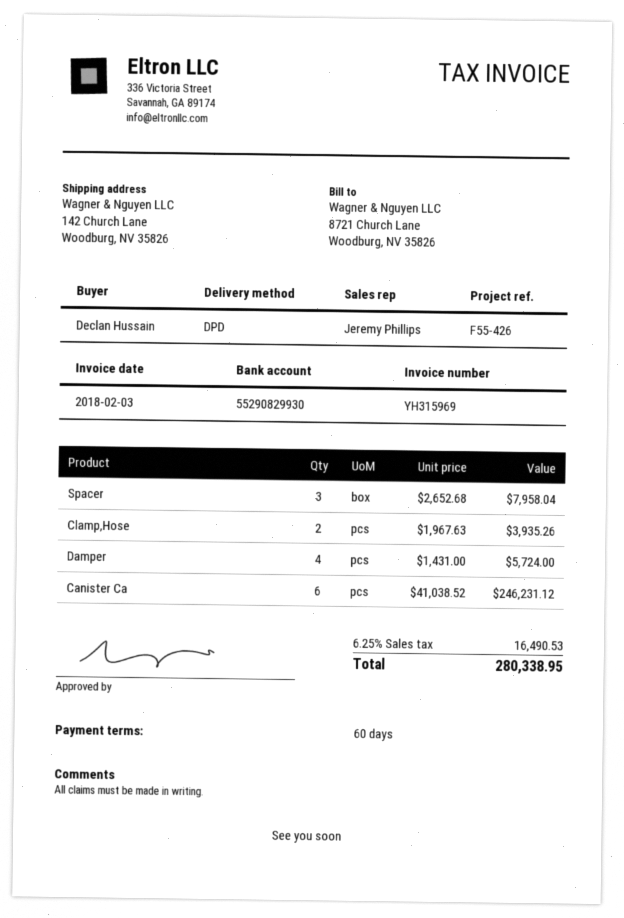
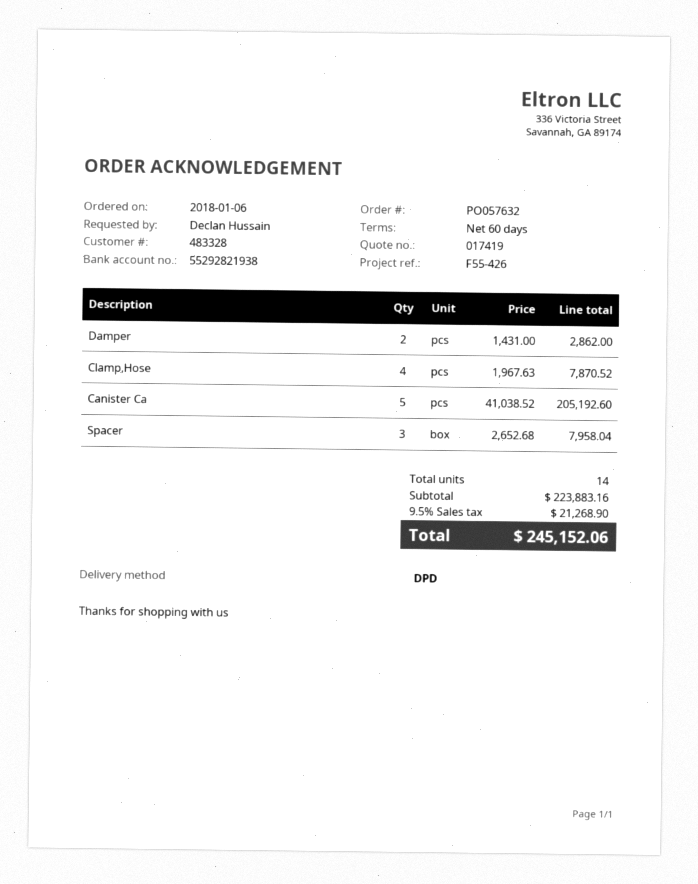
bank account: 55290829930 -> 55292821938
Clamp,Hose: 2 x 1967.63 = 3935.26 -> 4 x 1967.63 = 7870.52
Damper: 4 x 1431.00 = 5724.00 -> 2 x 1431.00 = 2862.00
Canister Ca: 6 x 41038.52 = 246231.12 -> 5 x 41038.52 = 205192.60
tax: 6.25% = 16490.53 -> 9.5% = 21268.90
total: 280338.95 -> 245152.06

